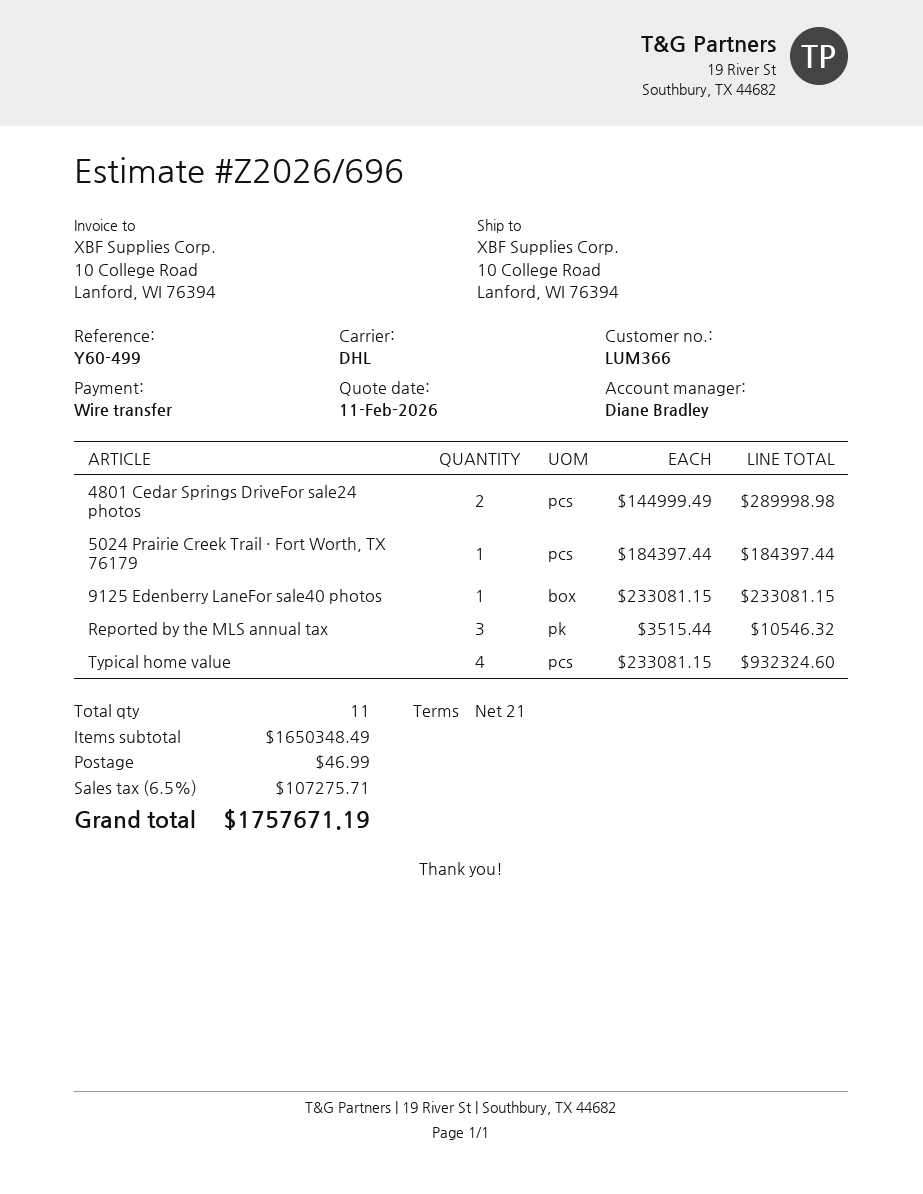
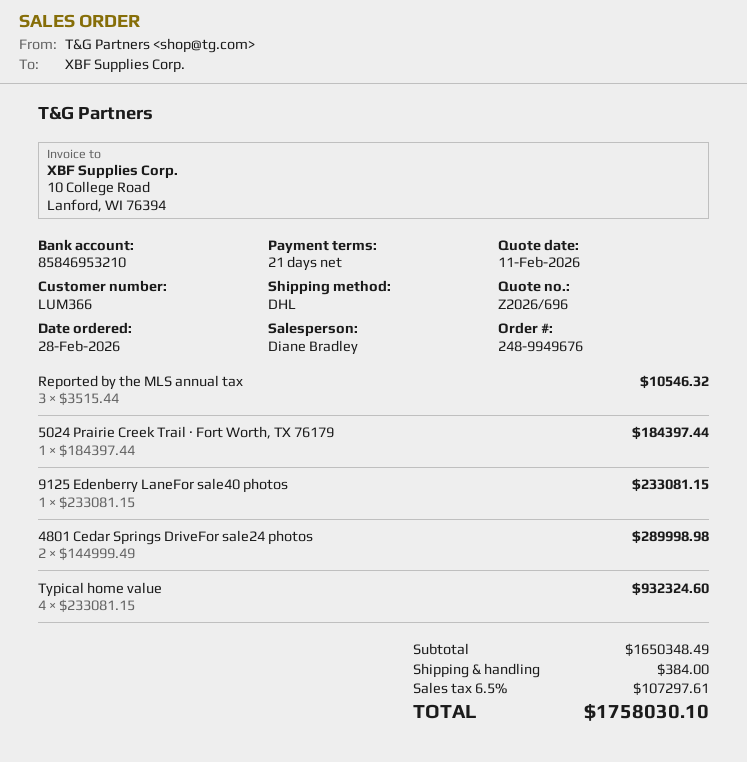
shipping: 46.99 -> 384.00
tax: 6.5% = 107275.71 -> 6.5% = 107297.61
total: 1757671.19 -> 1758030.10

